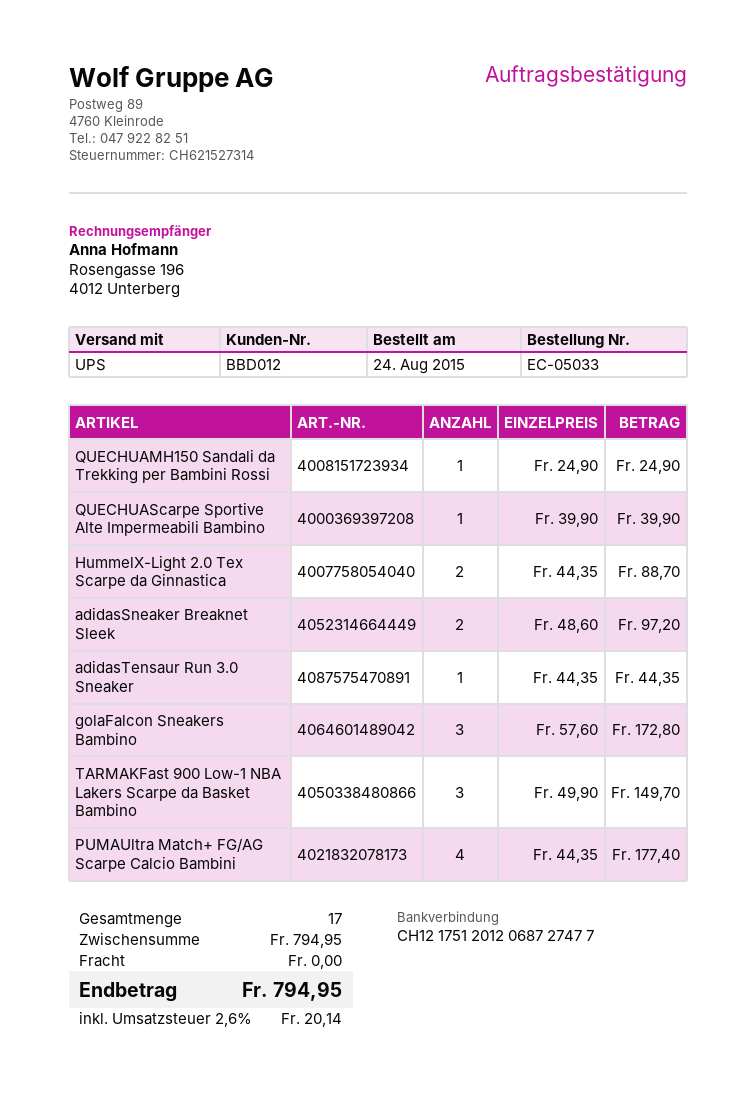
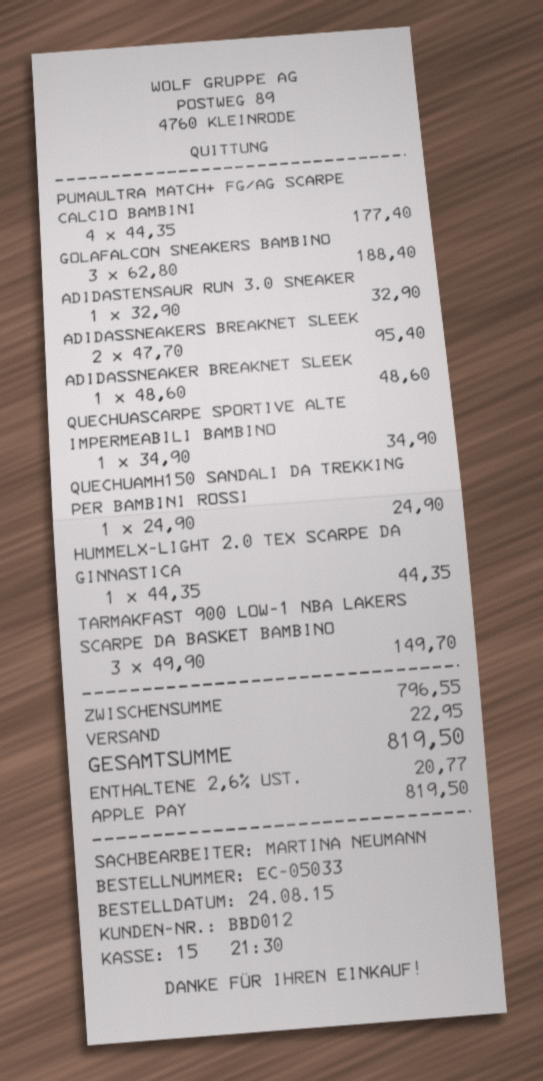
QUECHUAScarpe Sportive Alte Impermeabili Bambino: 1 x 39.90 = 39.90 -> 1 x 34.90 = 34.90
HummelX-Light 2.0 Tex Scarpe da Ginnastica: 2 x 44.35 = 88.70 -> 1 x 44.35 = 44.35
adidasSneaker Breaknet Sleek: 2 x 48.60 = 97.20 -> 1 x 48.60 = 48.60
adidasTensaur Run 3.0 Sneaker: 1 x 44.35 = 44.35 -> 1 x 32.90 = 32.90
golaFalcon Sneakers Bambino: 3 x 57.60 = 172.80 -> 3 x 62.80 = 188.40
ADIDASSNEAKERS BREAKNET SLEEK: none -> 2 x 47.70 = 95.40
subtotal: 794.95 -> 796.55
shipping: 0.00 -> 22.95
tax: 2.6% = 20.14 -> 2.6% = 20.77
total: 794.95 -> 819.50

